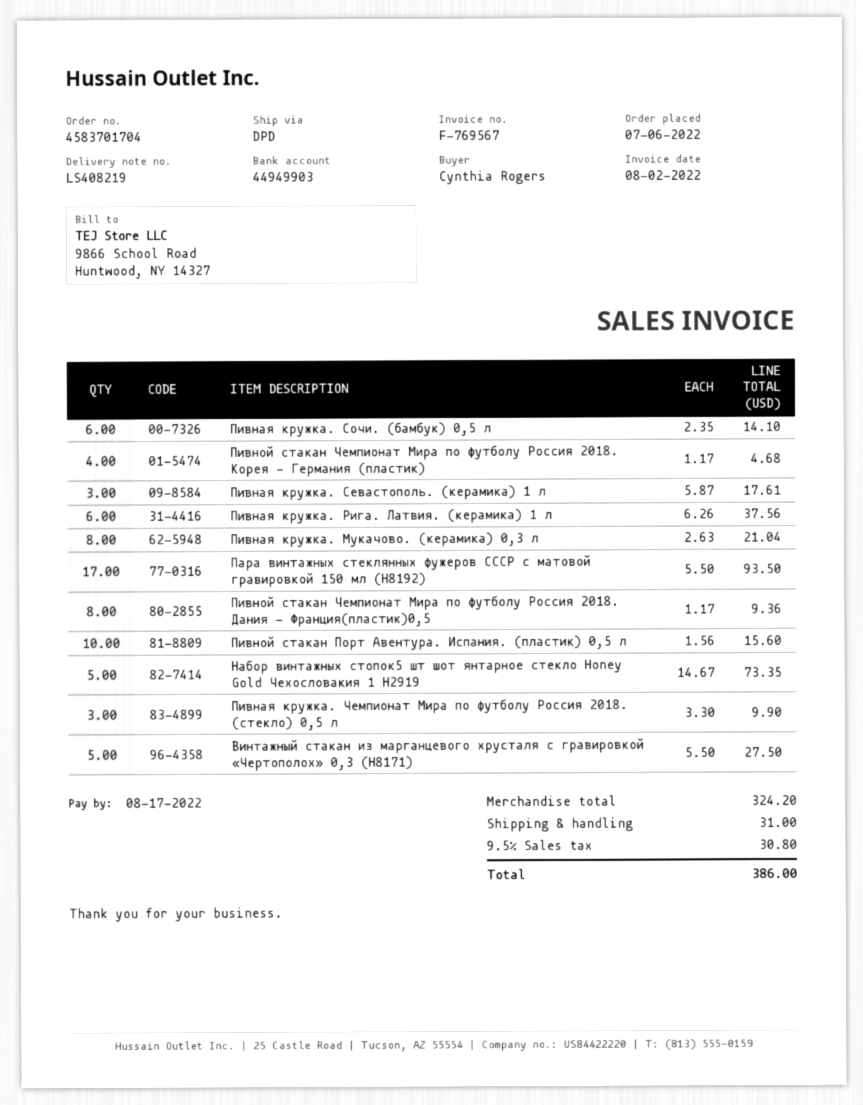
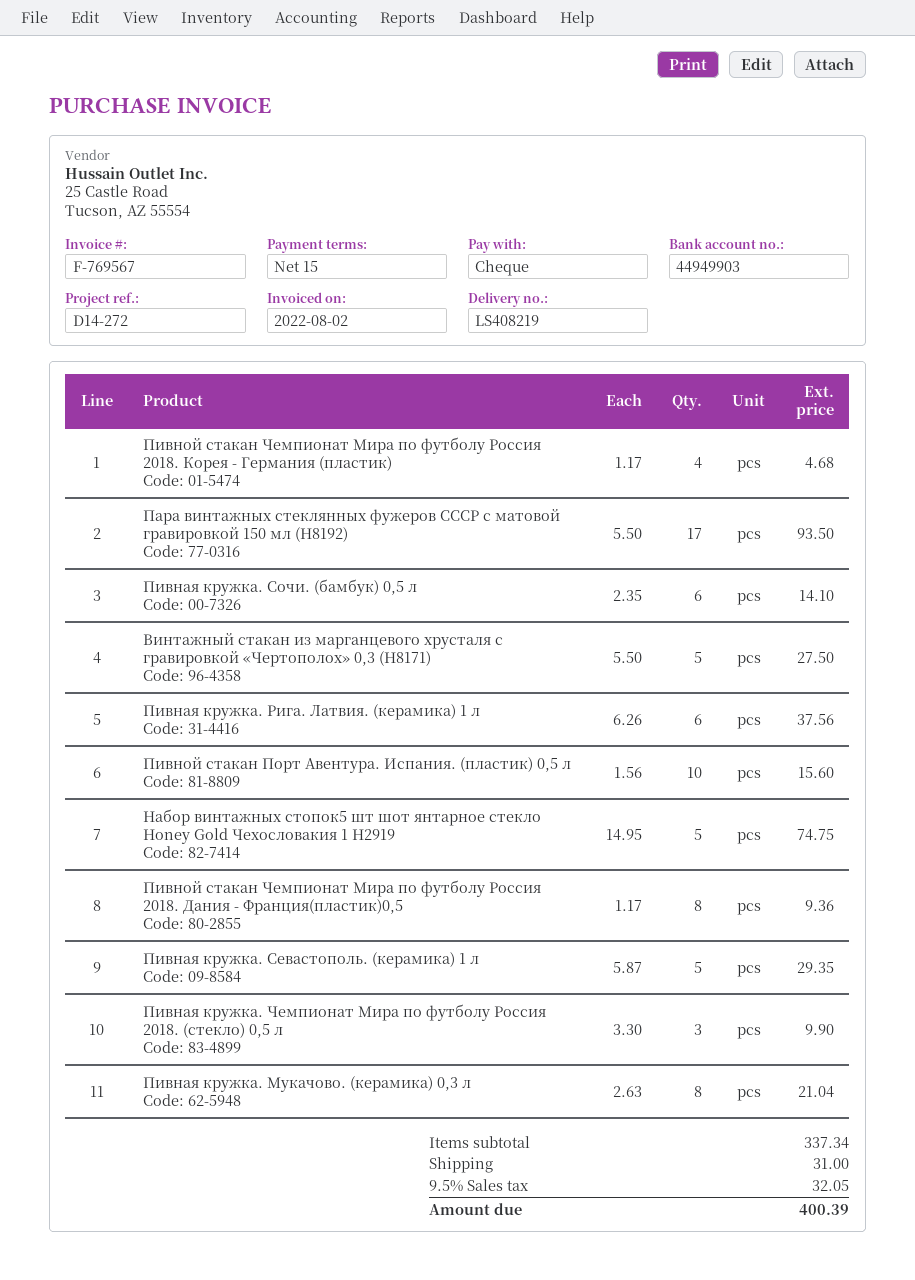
Пивная кружка. Севастополь. (керамика) 1 л: 3 x 5.87 = 17.61 -> 5 x 5.87 = 29.35
Набор винтажных стопок5 шт шот янтарное стекло Honey Gold Чехословакия 1 Н2919: 5 x 14.67 = 73.35 -> 5 x 14.95 = 74.75
subtotal: 324.20 -> 337.34
tax: 9.5% = 30.80 -> 9.5% = 32.05
total: 386.00 -> 400.39

